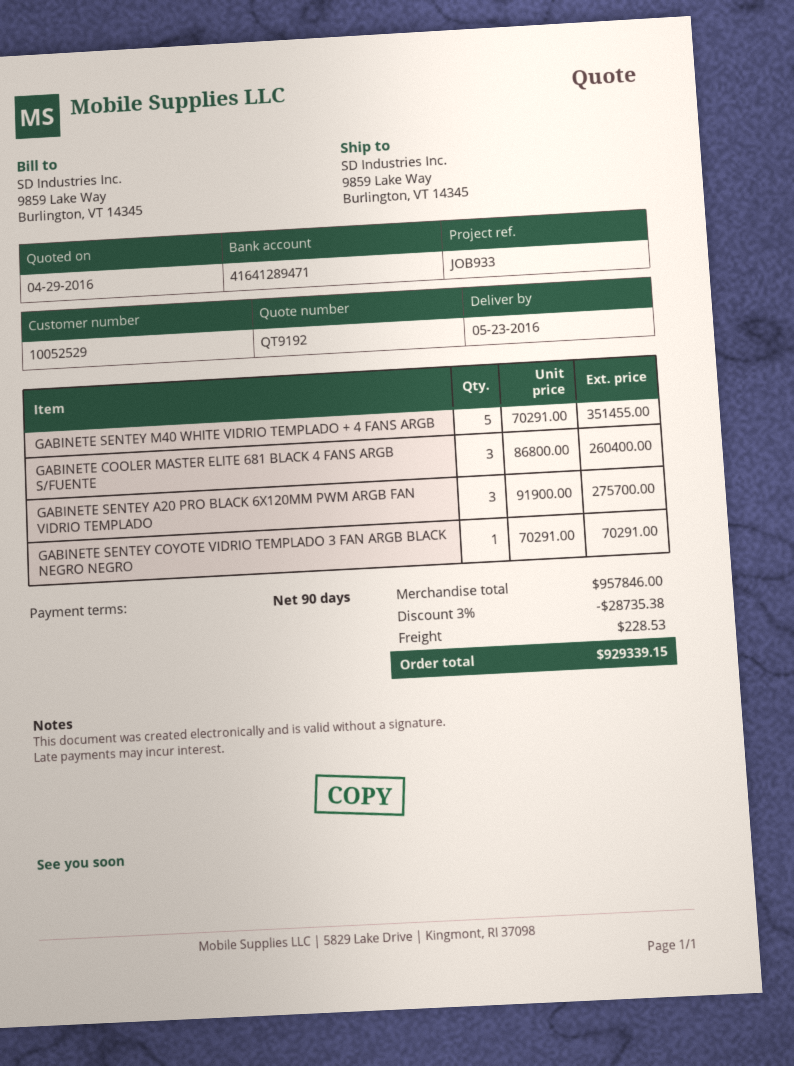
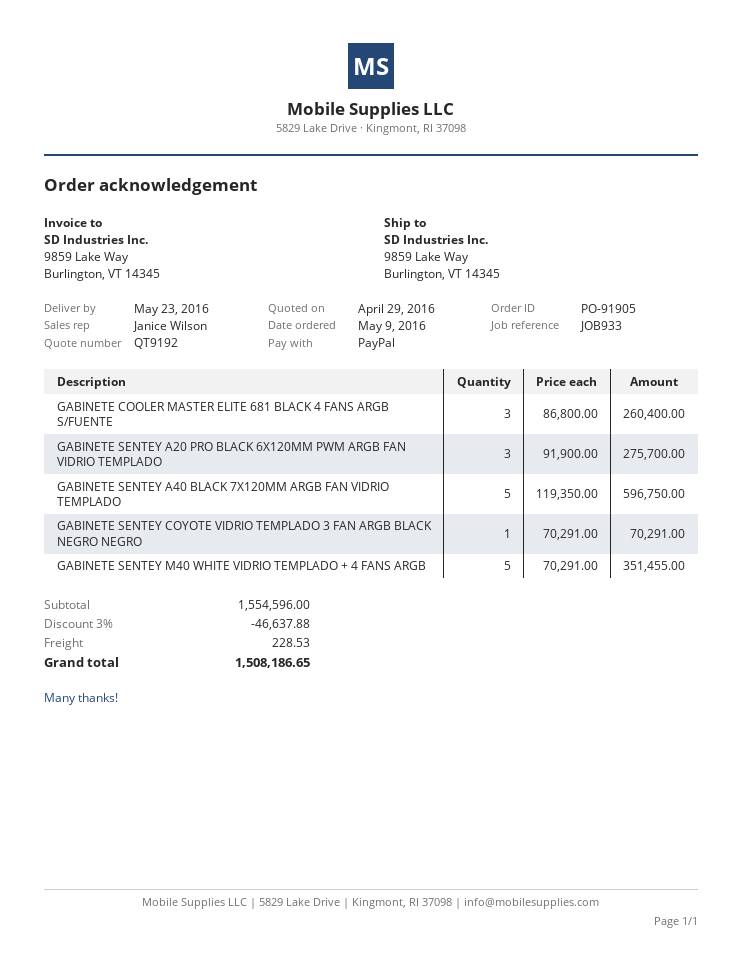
GABINETE SENTEY A40 BLACK 7X120MM ARGB FAN VIDRIO TEMPLADO: none -> 5 x 119350.00 = 596750.00
subtotal: 957846.00 -> 1554596.00
discount: 3% = 28735.38 -> 3% = 46637.88
total: 929339.15 -> 1508186.65

